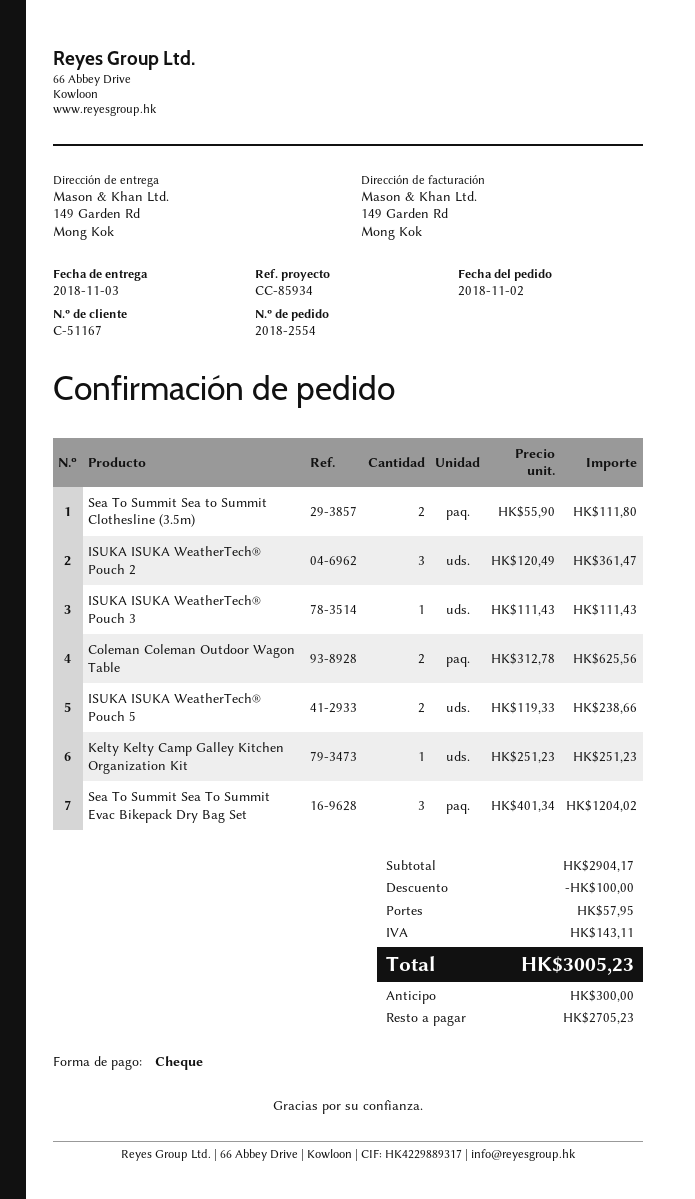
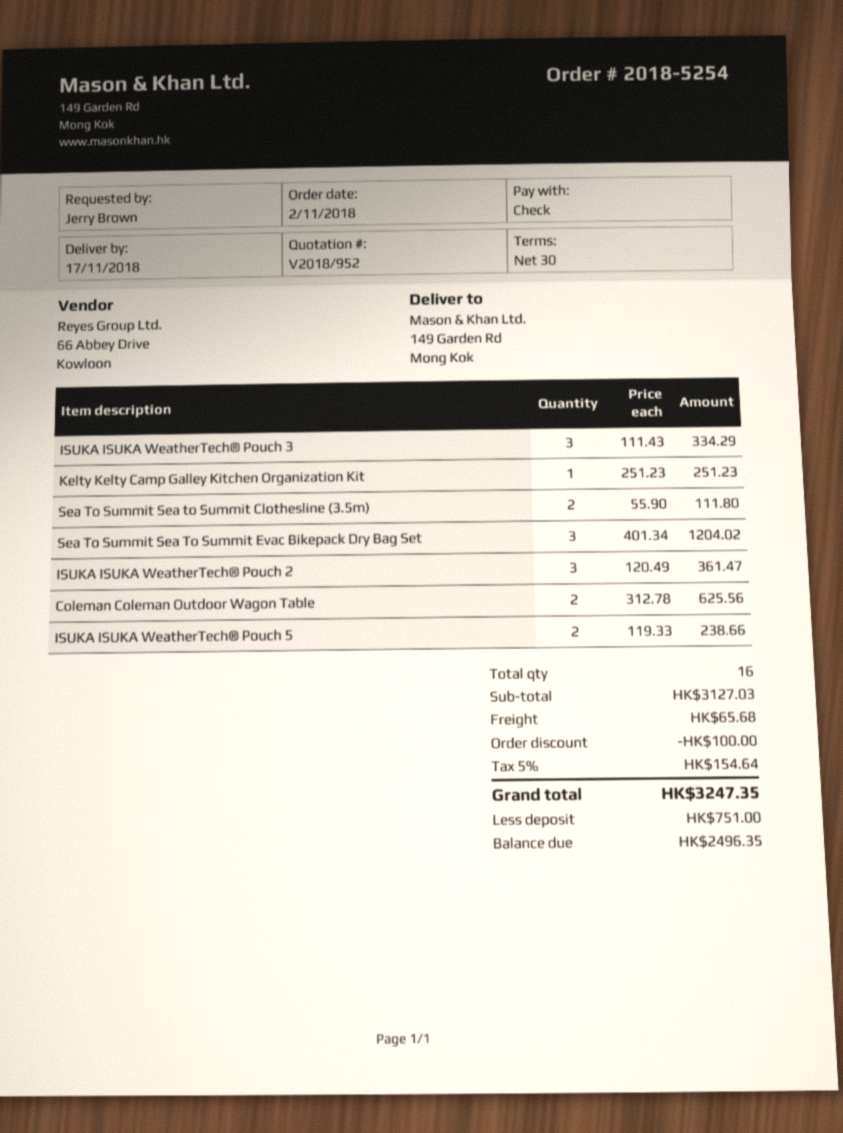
order number: 2018-2554 -> 2018-5254
delivery date: 2018-11-03 -> 2018-11-17
ISUKA ISUKA WeatherTech® Pouch 3: 1 x 111.43 = 111.43 -> 3 x 111.43 = 334.29
subtotal: 2904.17 -> 3127.03
shipping: 57.95 -> 65.68
tax: 143.11 -> 154.64
total: 3005.23 -> 3247.35
deposit: 300.00 -> 751.00
balance: 2705.23 -> 2496.35

